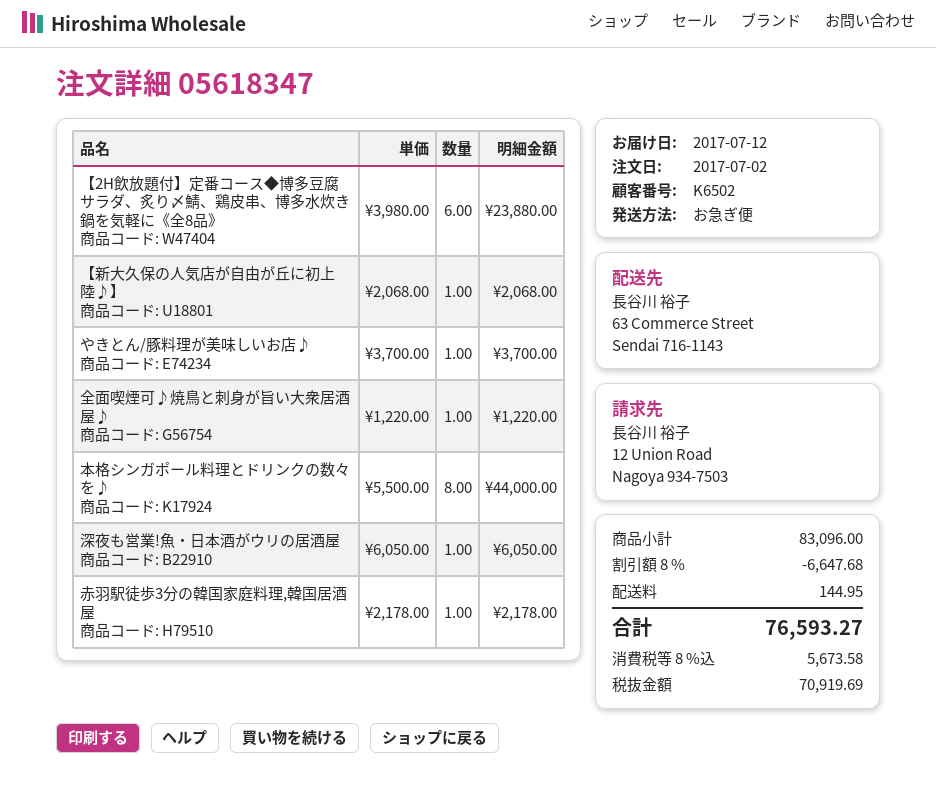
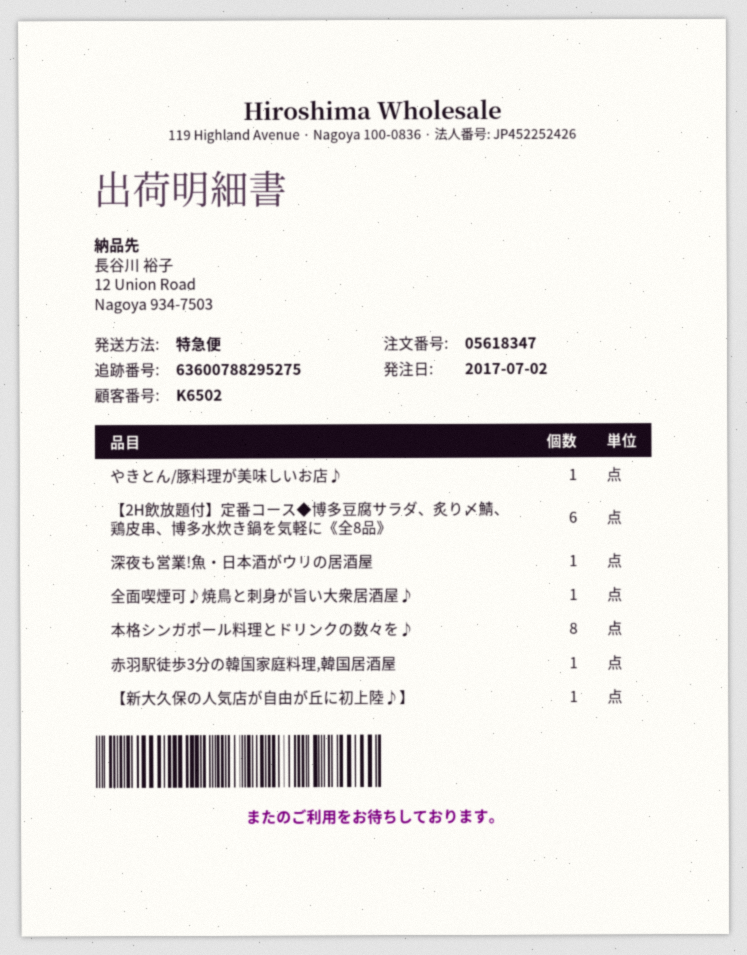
ship to: 63 Commerce Street, Sendai 716-1143 -> 12 Union Road, Nagoya 934-7503

